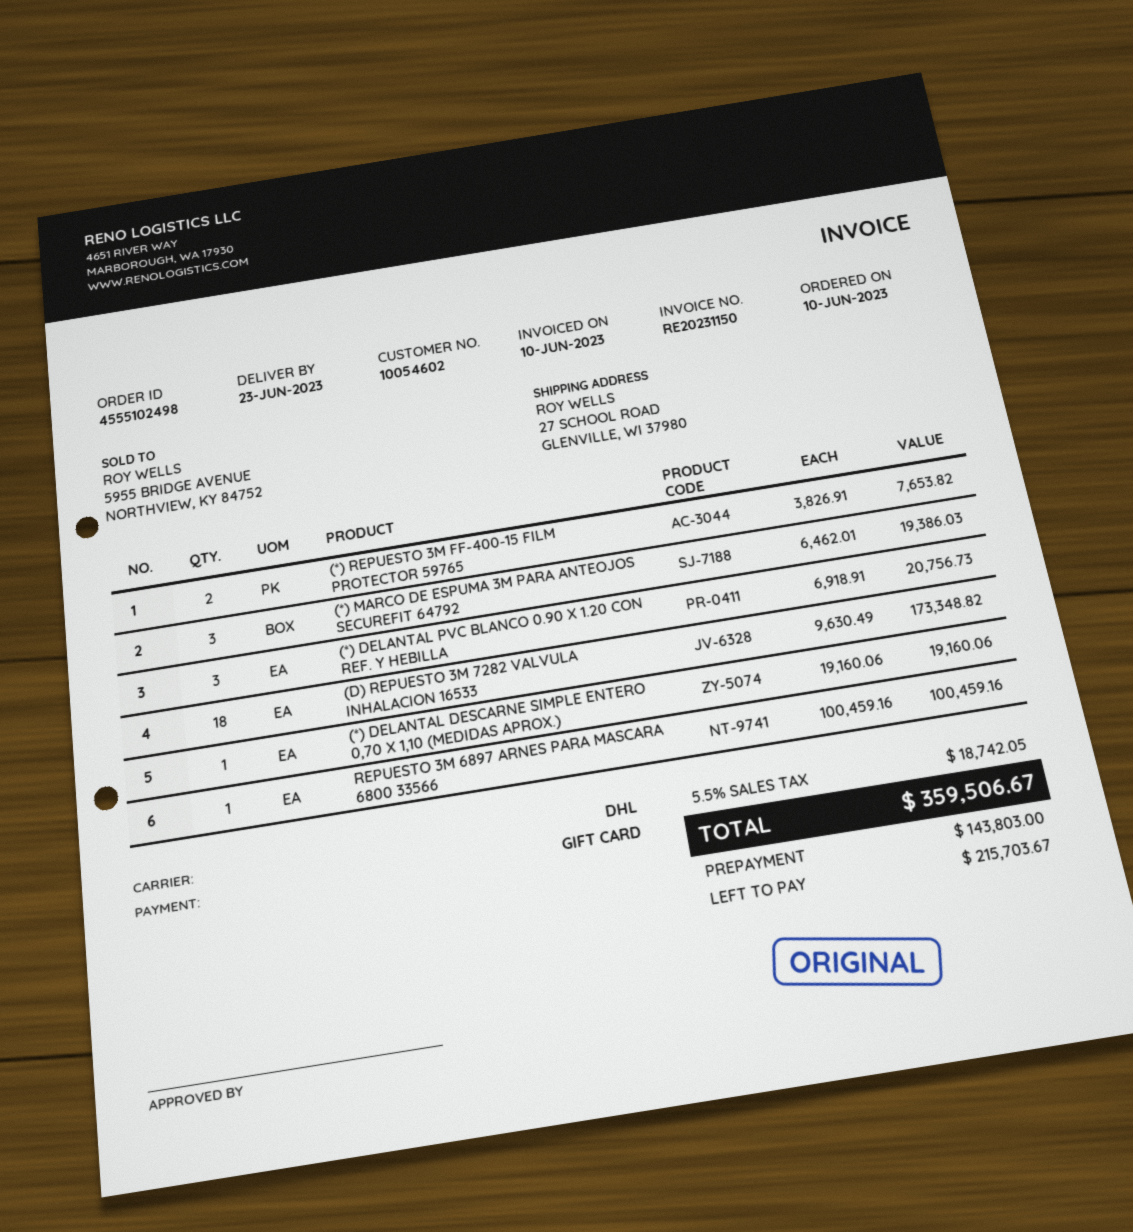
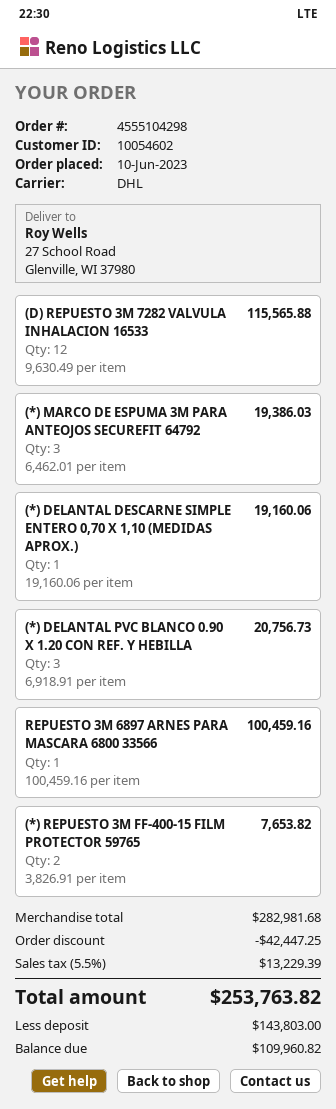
order number: 4555102498 -> 4555104298
(D) REPUESTO 3M 7282 VALVULA INHALACION 16533: 18 x 9630.49 = 173348.82 -> 12 x 9630.49 = 115565.88
discount: none -> 42447.25
tax: 5.5% = 18742.05 -> 5.5% = 13229.39
total: 359506.67 -> 253763.82
balance: 215703.67 -> 109960.82

